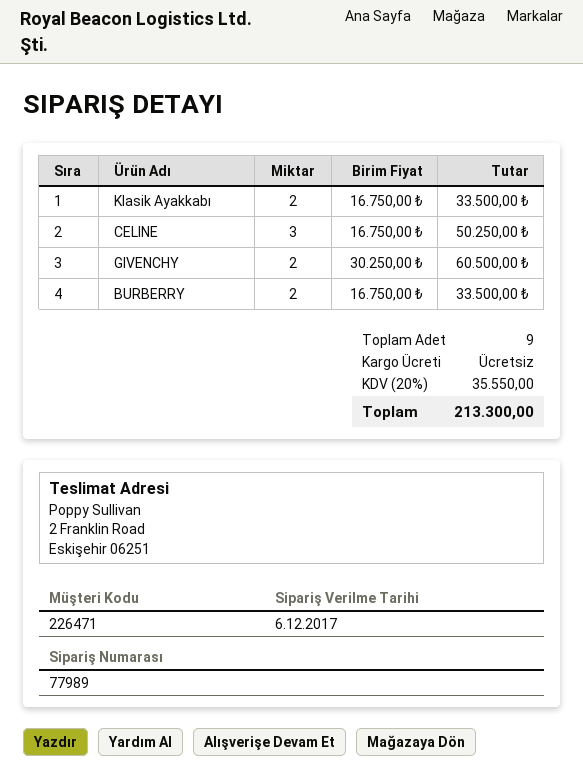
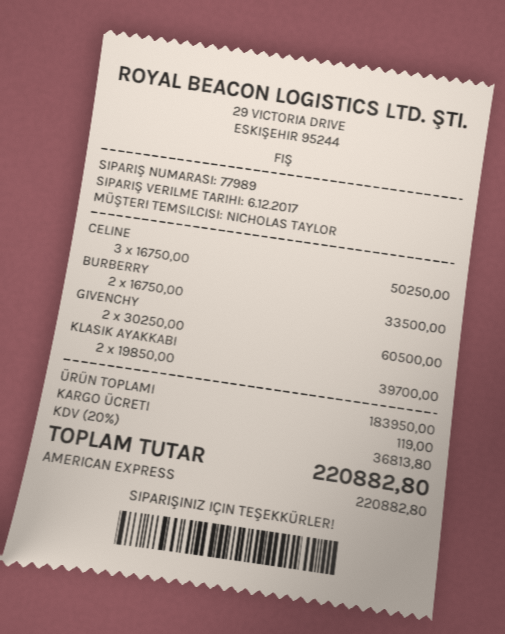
Klasik Ayakkabı: 2 x 16750.00 = 33500.00 -> 2 x 19850.00 = 39700.00
shipping: 0.00 -> 119.00
tax: 20% = 35550.00 -> 20% = 36813.80
total: 213300.00 -> 220882.80

